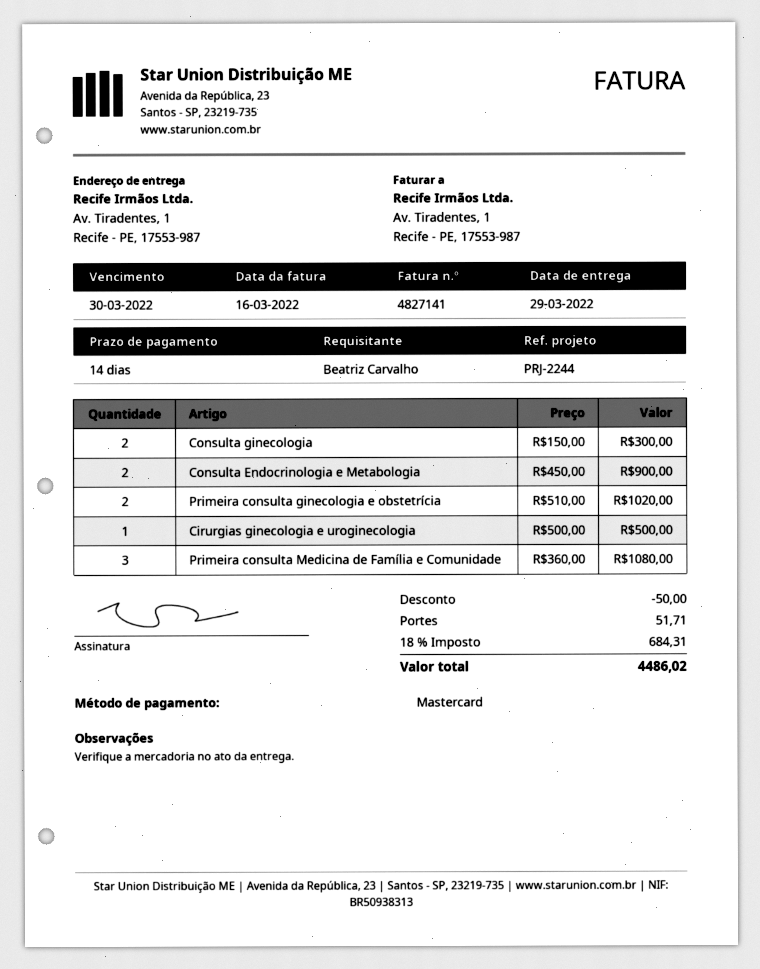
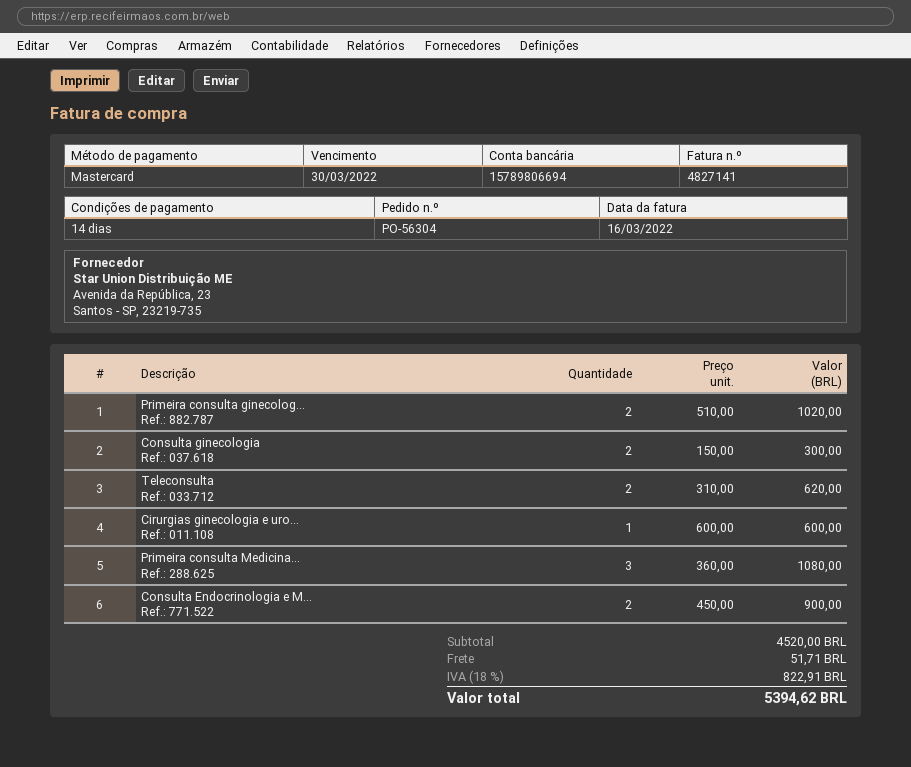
Cirurgias ginecologia e uroginecologia: 1 x 500.00 = 500.00 -> 1 x 600.00 = 600.00
Teleconsulta: none -> 2 x 310.00 = 620.00
discount: 50.00 -> none
tax: 18% = 684.31 -> 18% = 822.91
total: 4486.02 -> 5394.62

